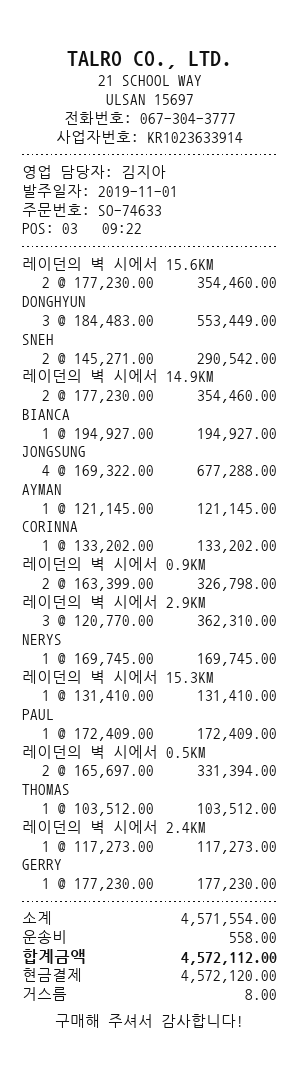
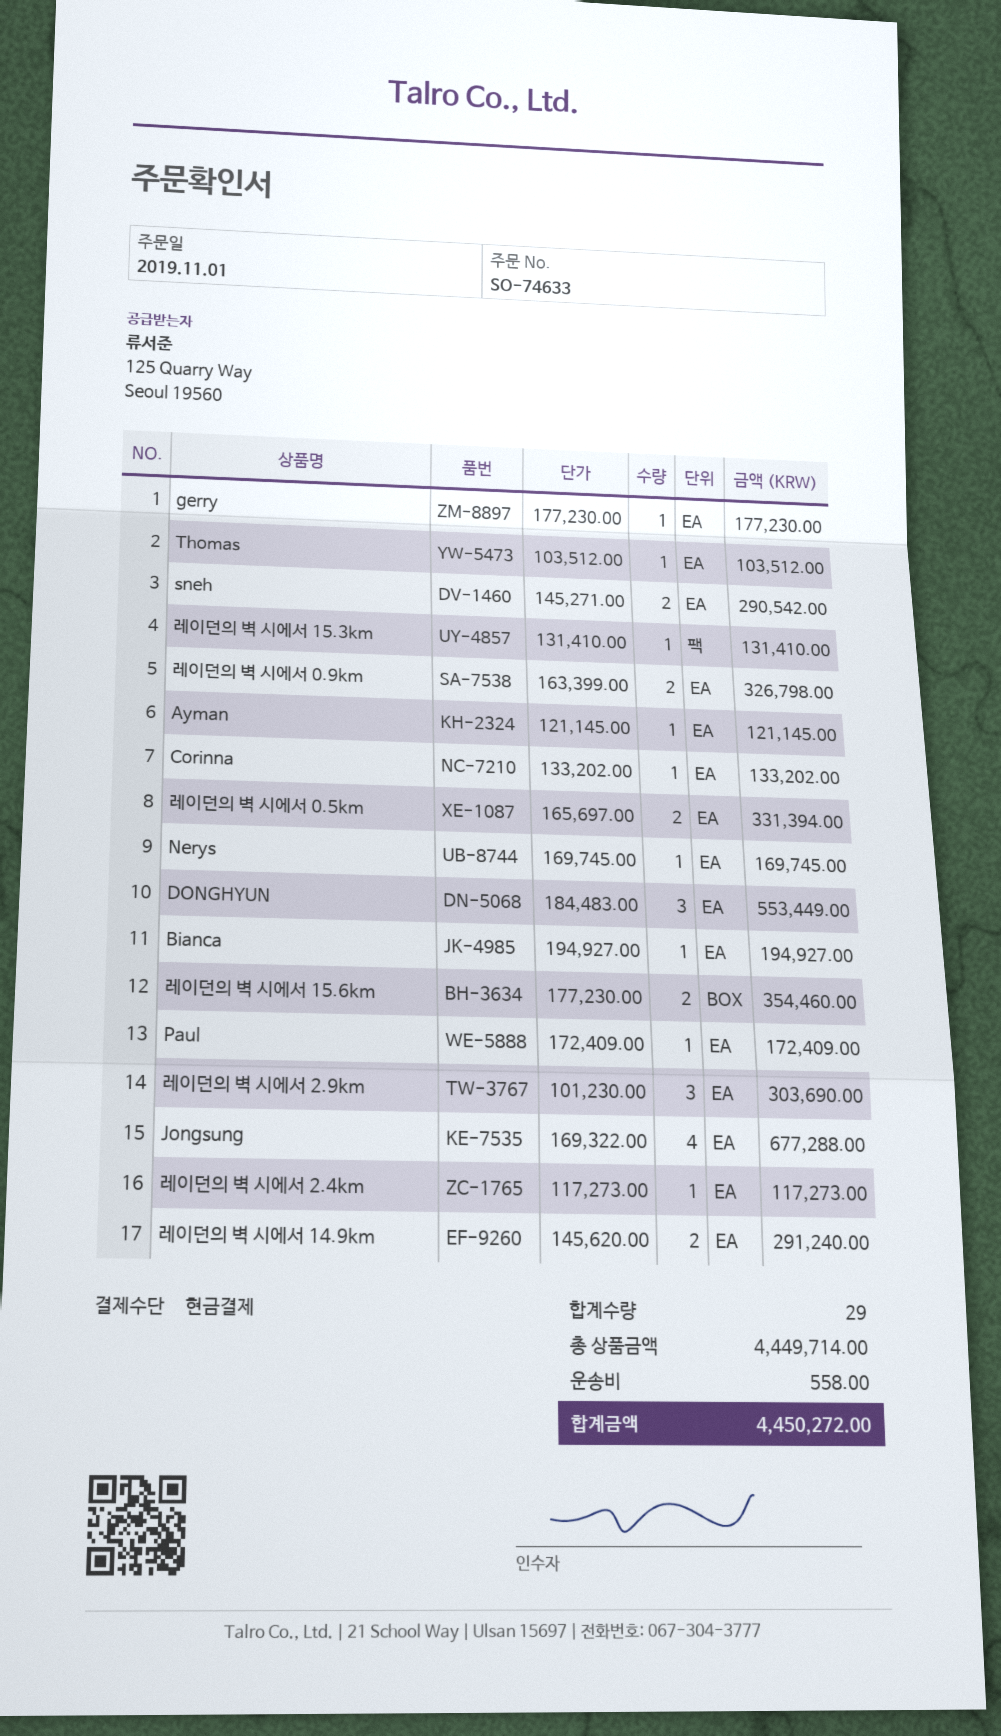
레이던의 벽 시에서 14.9KM: 2 x 177230.00 = 354460.00 -> 2 x 145620.00 = 291240.00
레이던의 벽 시에서 2.9KM: 3 x 120770.00 = 362310.00 -> 3 x 101230.00 = 303690.00
subtotal: 4571554.00 -> 4449714.00
total: 4572112.00 -> 4450272.00

